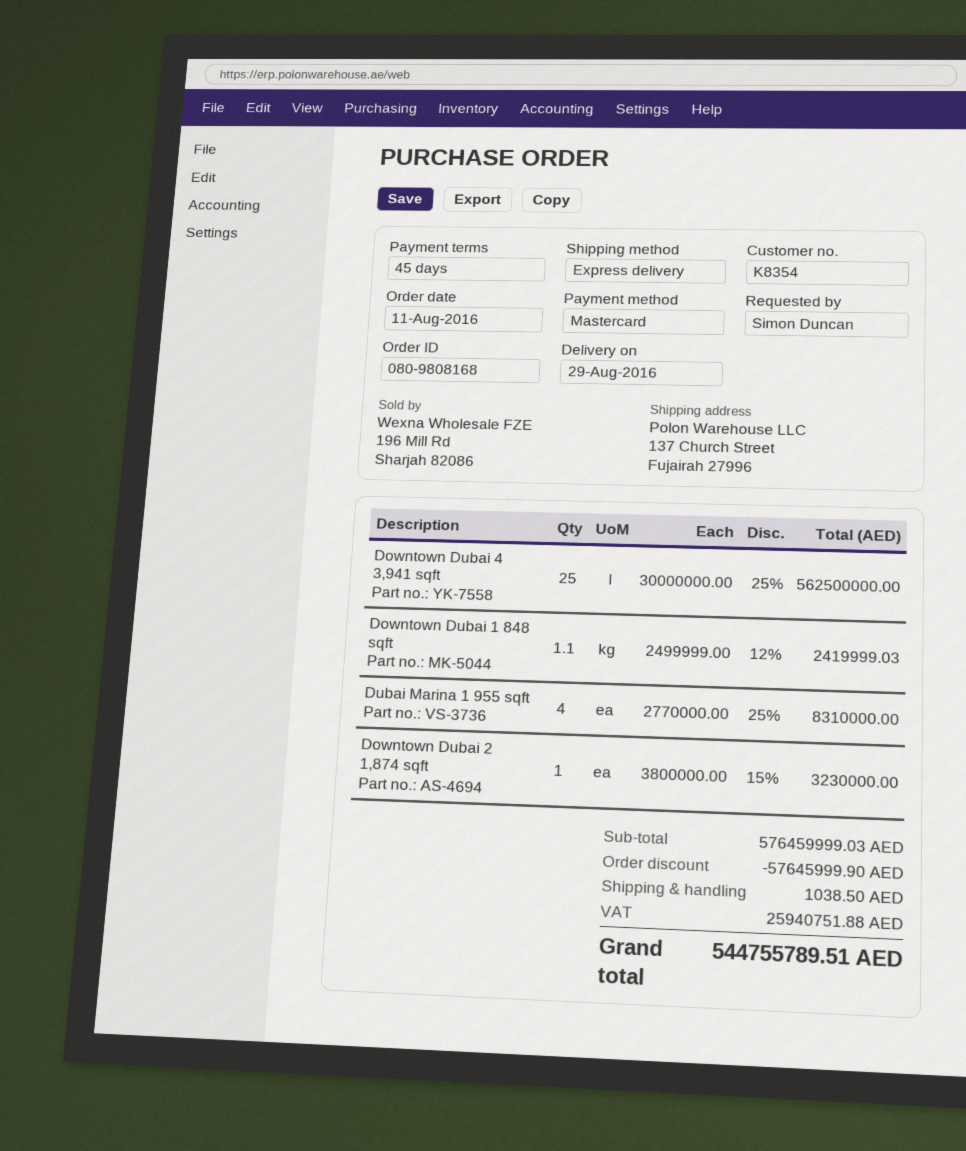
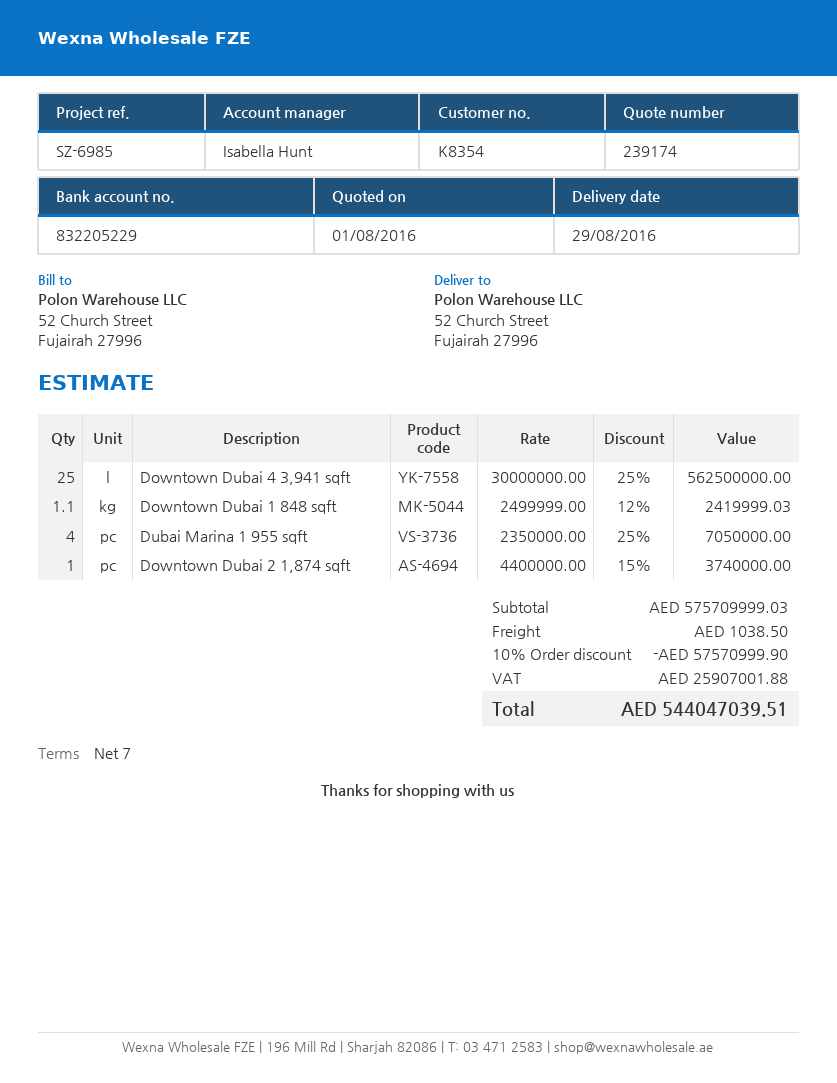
payment terms: 45 days -> 7 days
ship to: 137 Church Street, Fujairah 27996 -> 52 Church Street, Fujairah 27996
Dubai Marina 1 955 sqft: 4 x 2770000.00 - 25% = 8310000.00 -> 4 x 2350000.00 - 25% = 7050000.00
Downtown Dubai 2 1,874 sqft: 1 x 3800000.00 - 15% = 3230000.00 -> 1 x 4400000.00 - 15% = 3740000.00
subtotal: 576459999.03 -> 575709999.03
discount: 57645999.90 -> 57570999.90
tax: 25940751.88 -> 25907001.88
total: 544755789.51 -> 544047039.51

